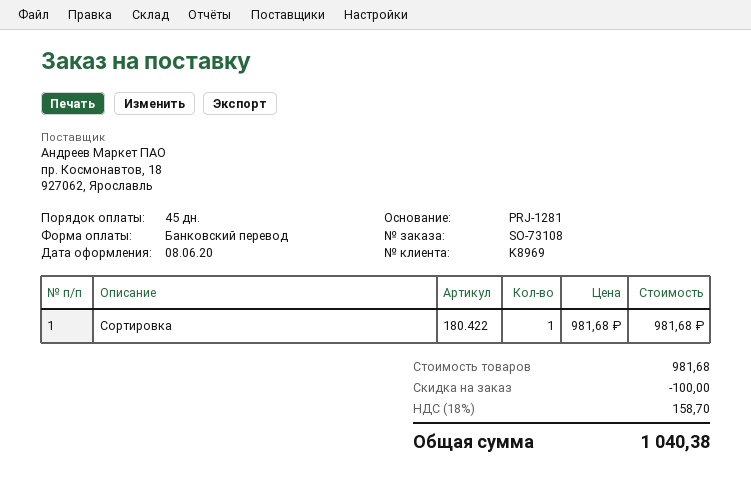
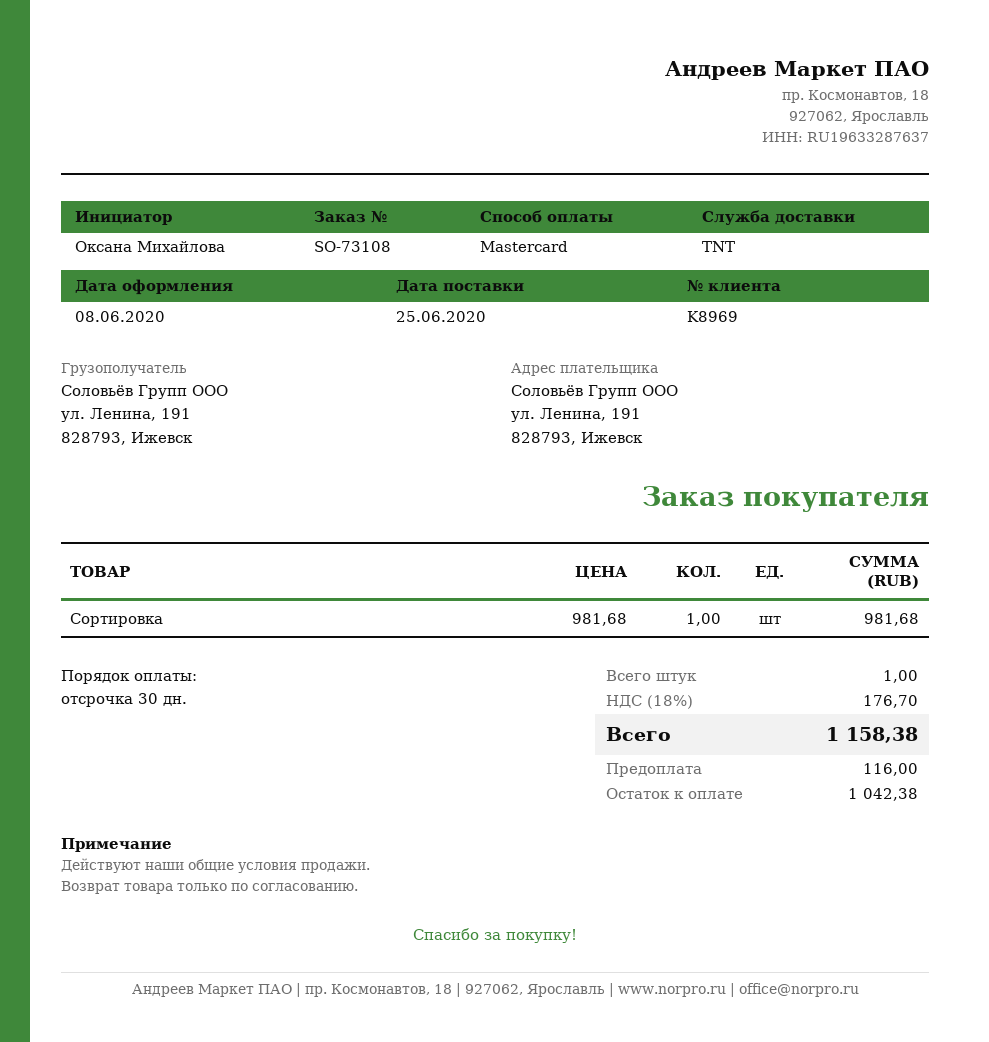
payment terms: 45 days -> 30 days
payment method: bank transfer -> Mastercard
discount: 100.00 -> none
tax: 18% = 158.70 -> 18% = 176.70
total: 1040.38 -> 1158.38

